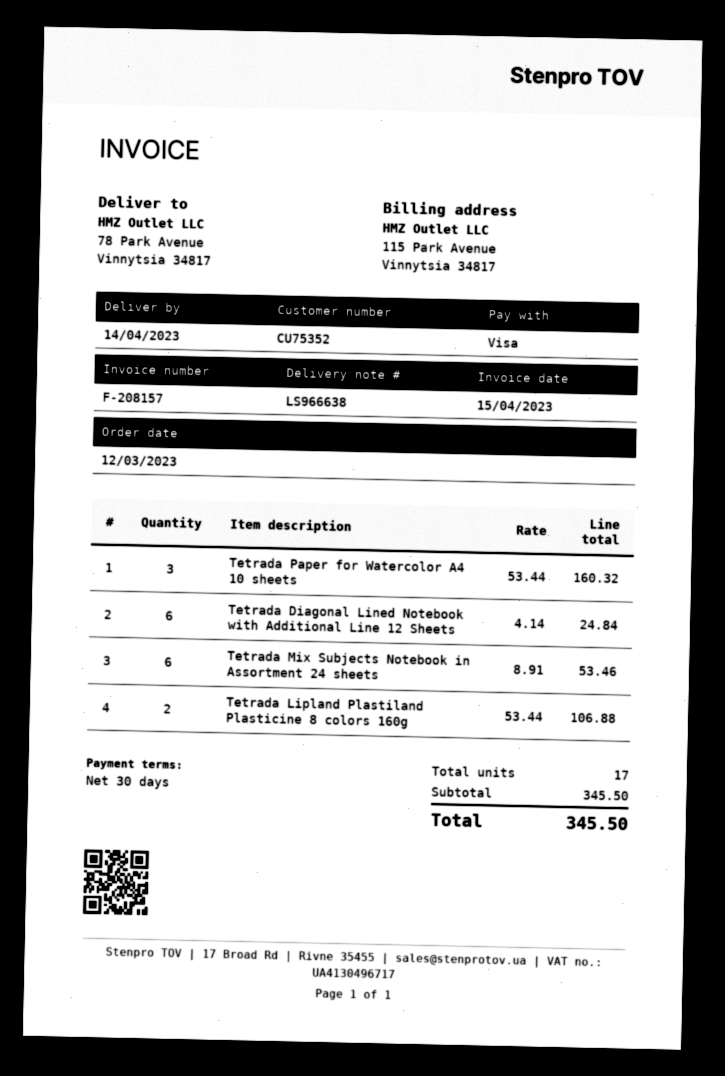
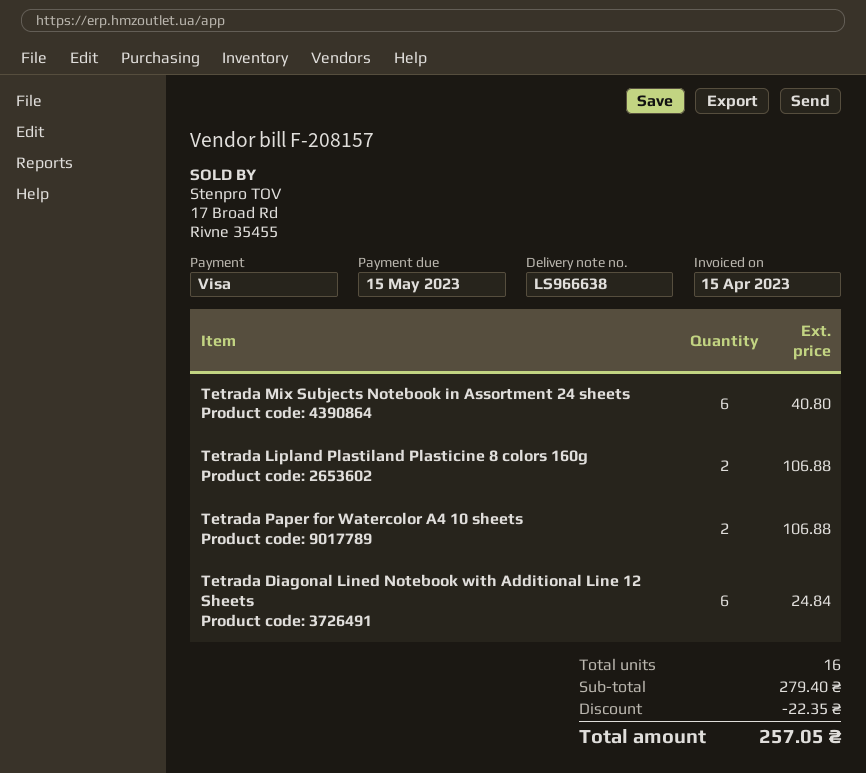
Tetrada Paper for Watercolor A4 10 sheets: 3 for 160.32 -> 2 for 106.88
Tetrada Mix Subjects Notebook in Assortment 24 sheets: 6 for 53.46 -> 6 for 40.80
total quantity: 17 -> 16
subtotal: 345.50 -> 279.40
discount: none -> 22.35
total: 345.50 -> 257.05

